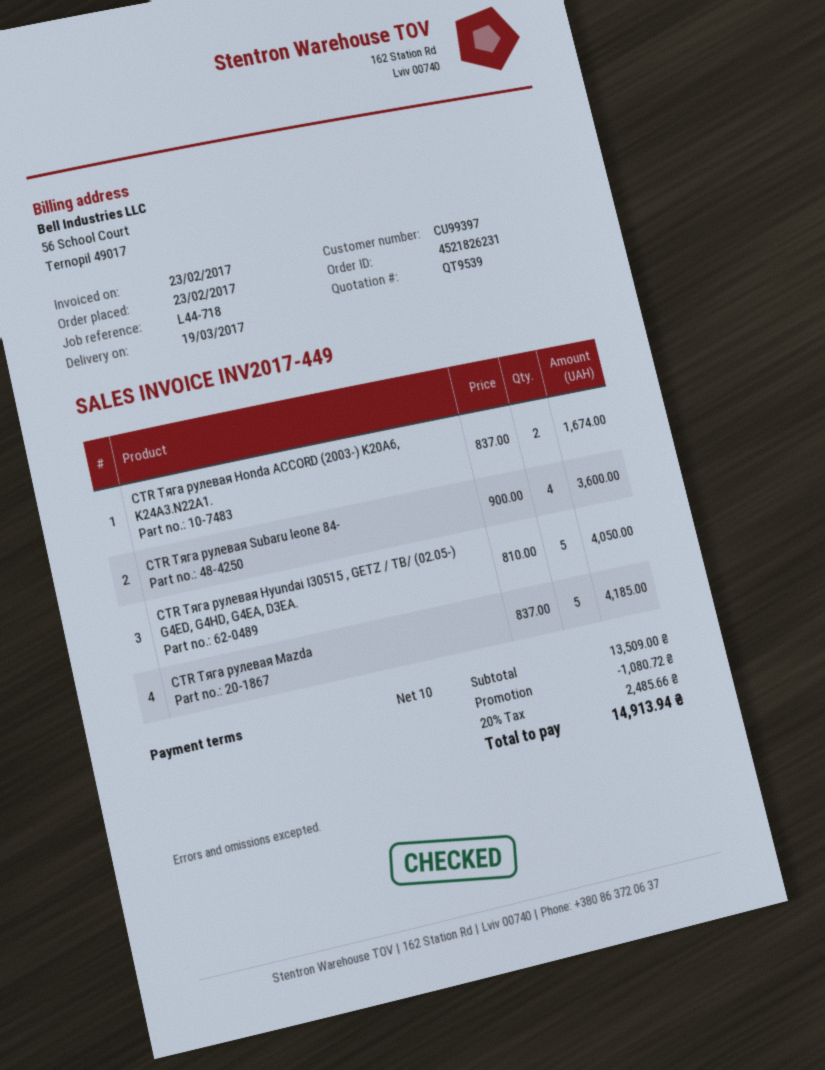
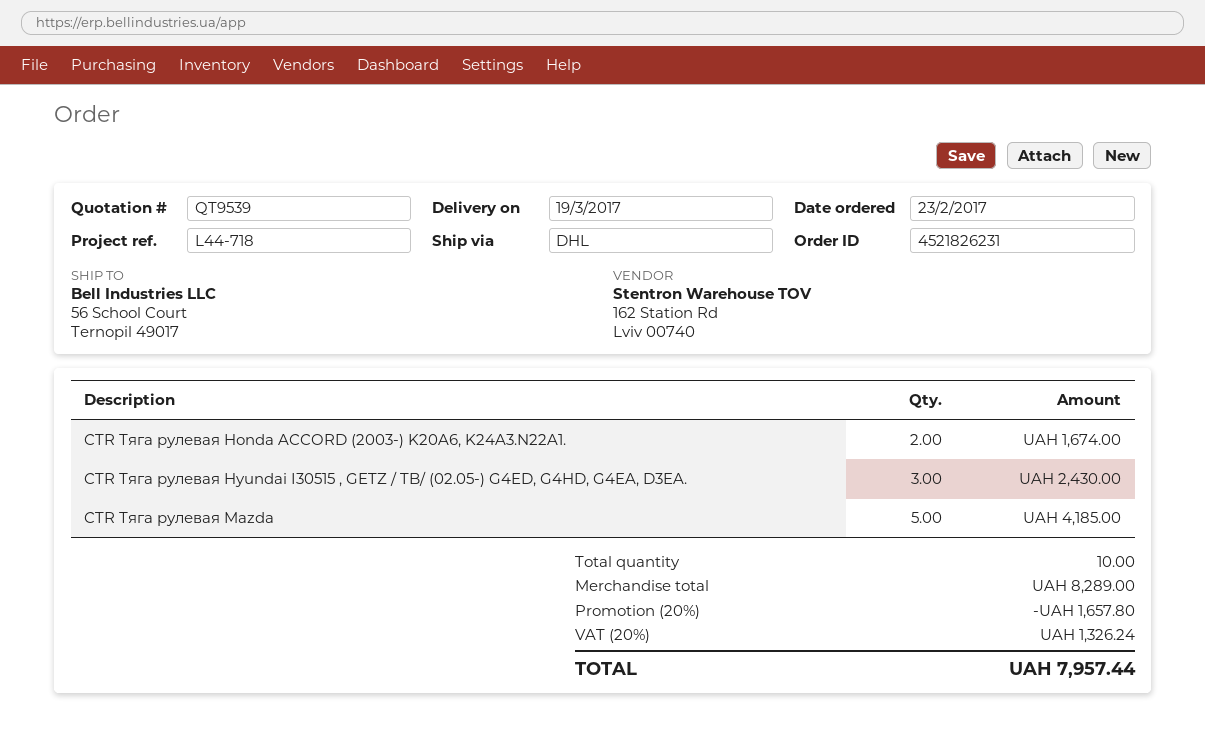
CTR Тяга рулевая Subaru leone 84-: 4 for 3600.00 -> none
CTR Тяга рулевая Hyundai I30515 , GETZ / TB/ (02.05-) G4ED, G4HD, G4EA, D3EA.: 5 for 4050.00 -> 3 for 2430.00
subtotal: 13509.00 -> 8289.00
discount: 1080.72 -> 1657.80
tax: 20% = 2485.66 -> 20% = 1326.24
total: 14913.94 -> 7957.44

